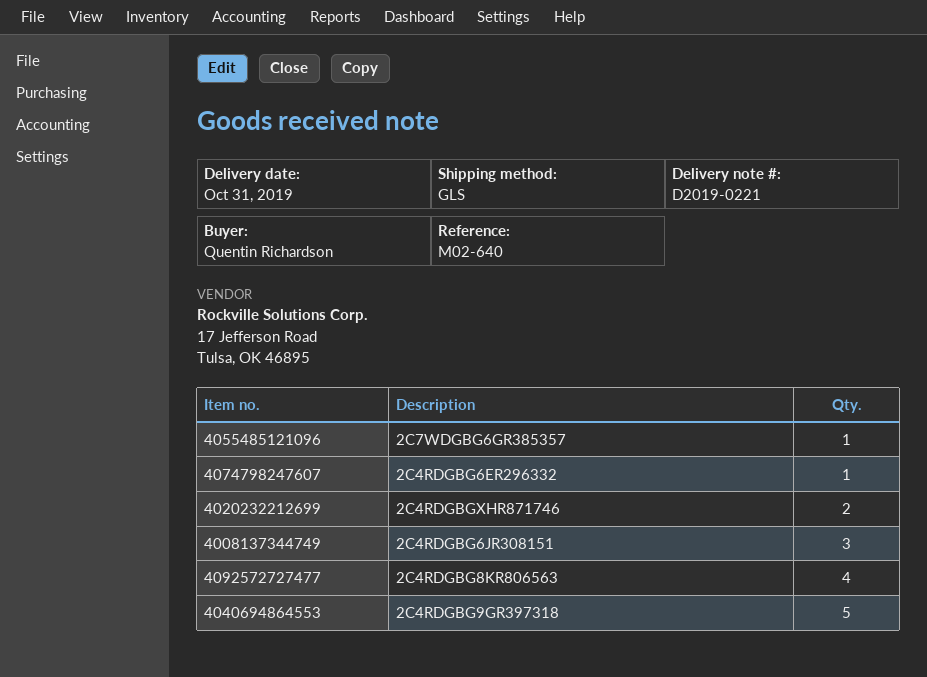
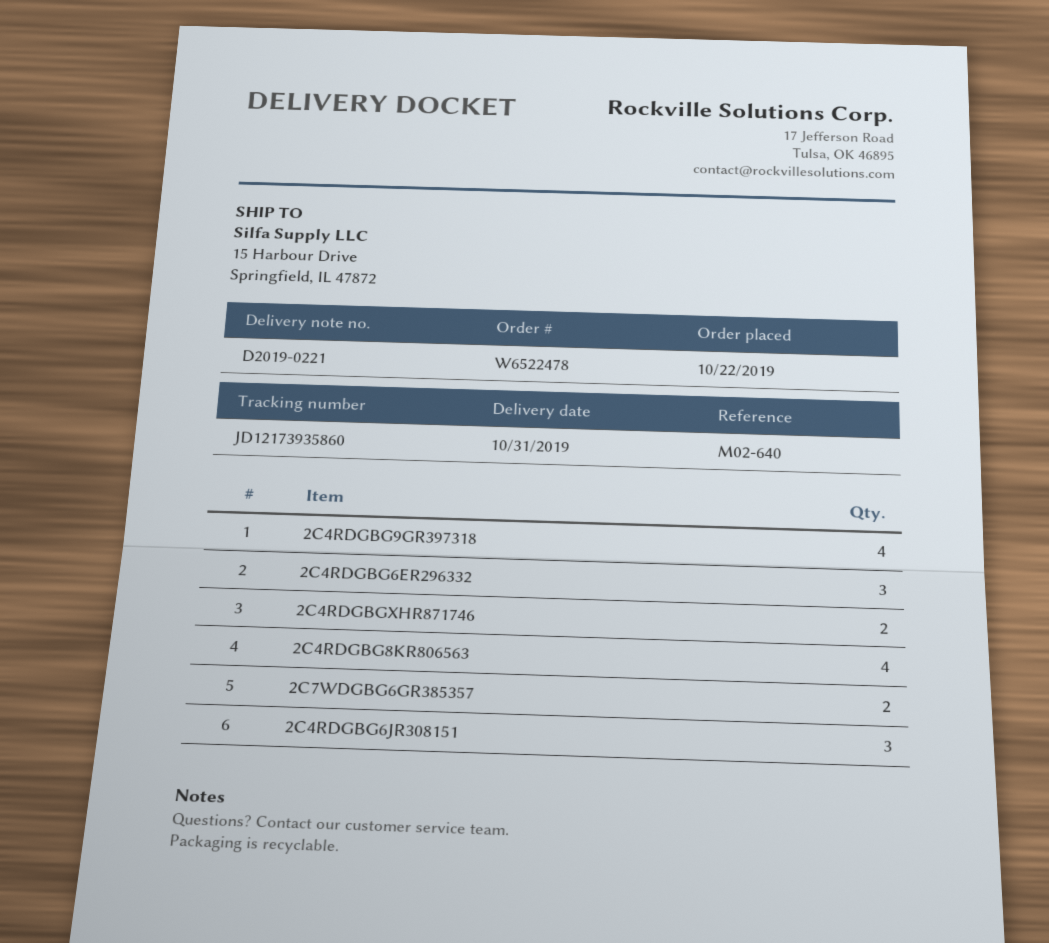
2C7WDGBG6GR385357: 1 -> 2
2C4RDGBG6ER296332: 1 -> 3
2C4RDGBG9GR397318: 5 -> 4

